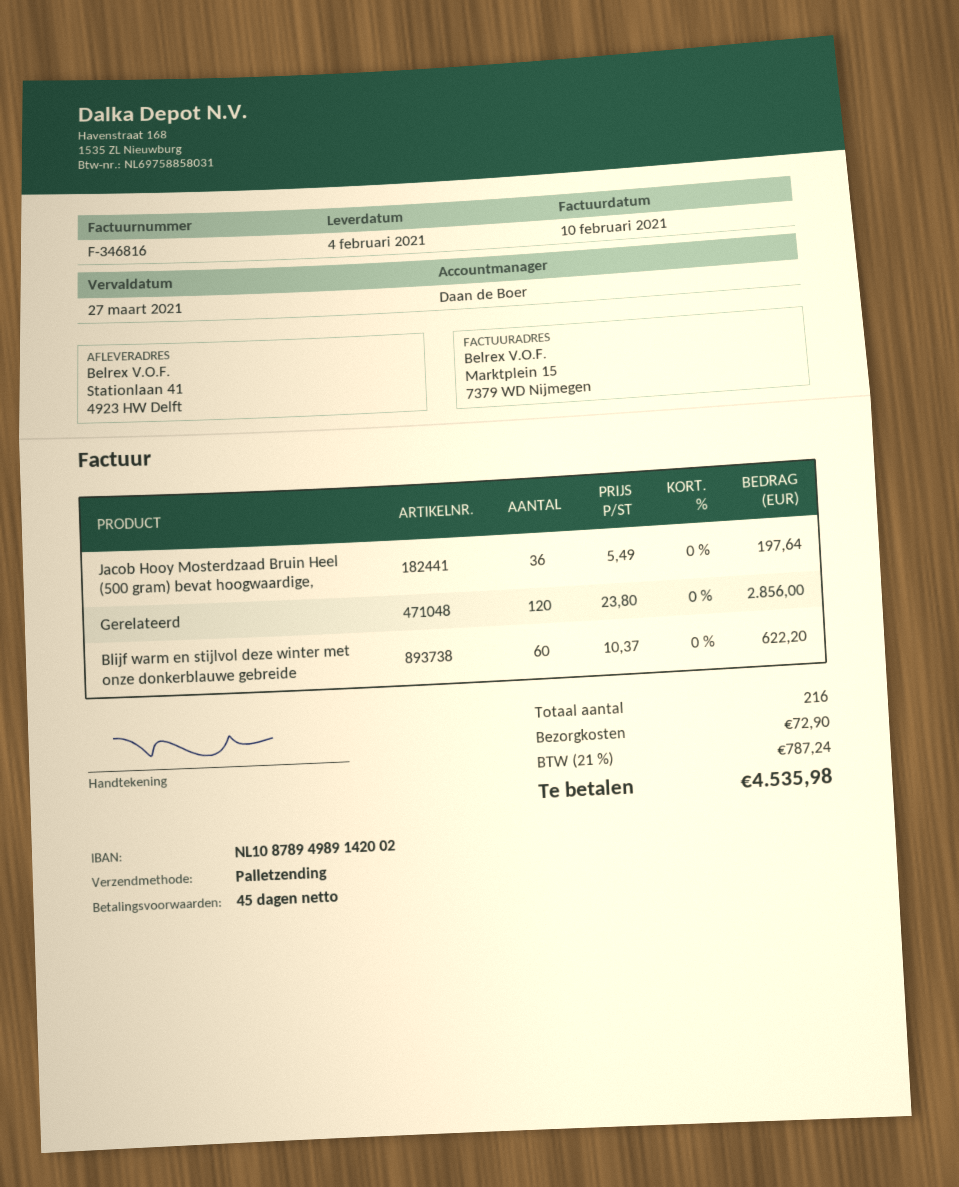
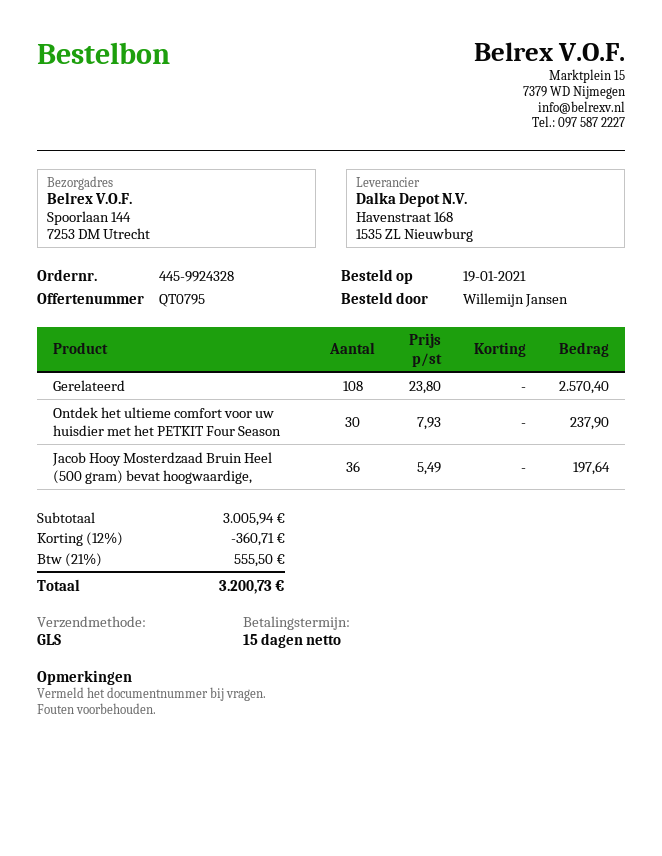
payment terms: 45 days -> 15 days
shipping method: pallet freight -> GLS
ship to: Stationlaan 41, 4923 HW Delft -> Spoorlaan 144, 7253 DM Utrecht
Gerelateerd: 120 x 23.80 = 2856.00 -> 108 x 23.80 = 2570.40
Blijf warm en stijlvol deze winter met onze donkerblauwe gebreide: 60 x 10.37 = 622.20 -> none
Ontdek het ultieme comfort voor uw huisdier met het PETKIT Four Season: none -> 30 x 7.93 = 237.90
discount: none -> 12% = 360.71
shipping: 72.90 -> none
tax: 21% = 787.24 -> 21% = 555.50
total: 4535.98 -> 3200.73

